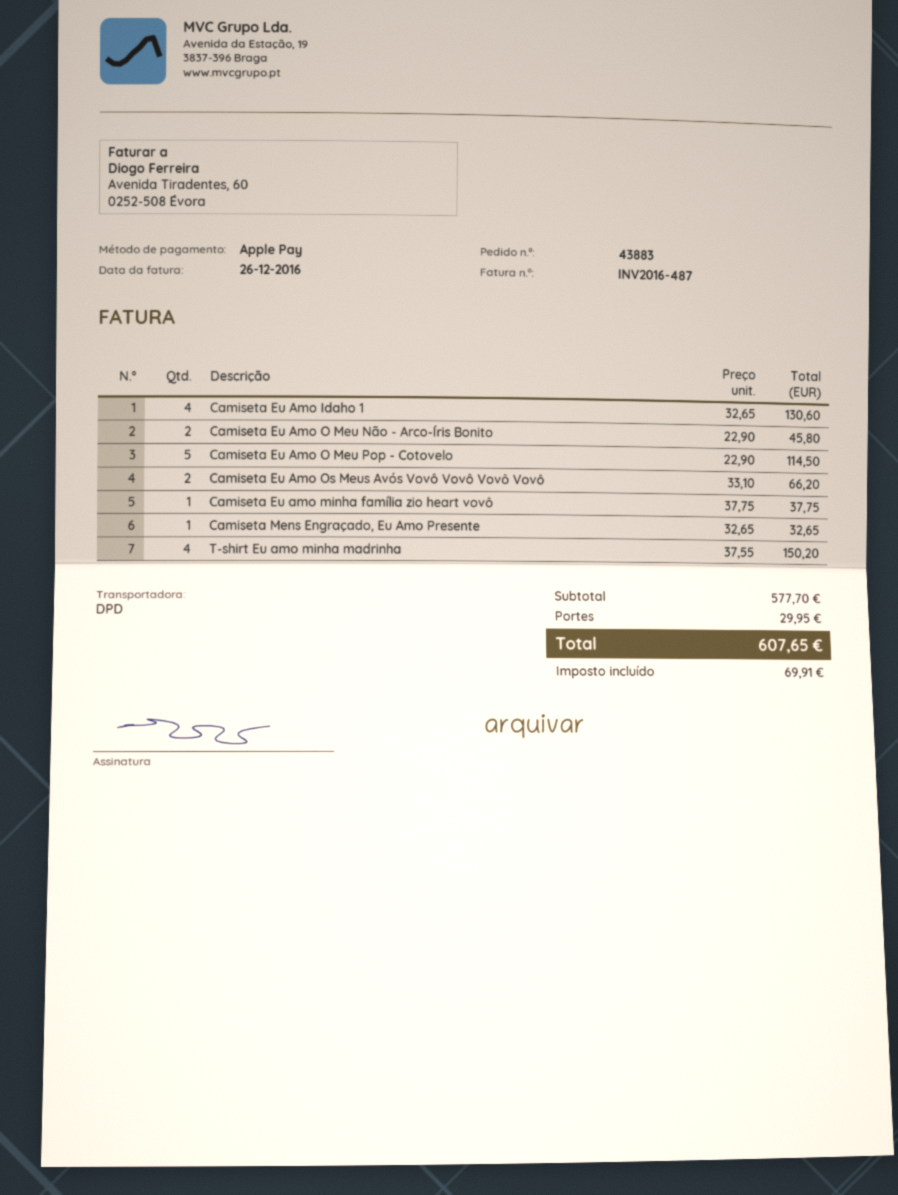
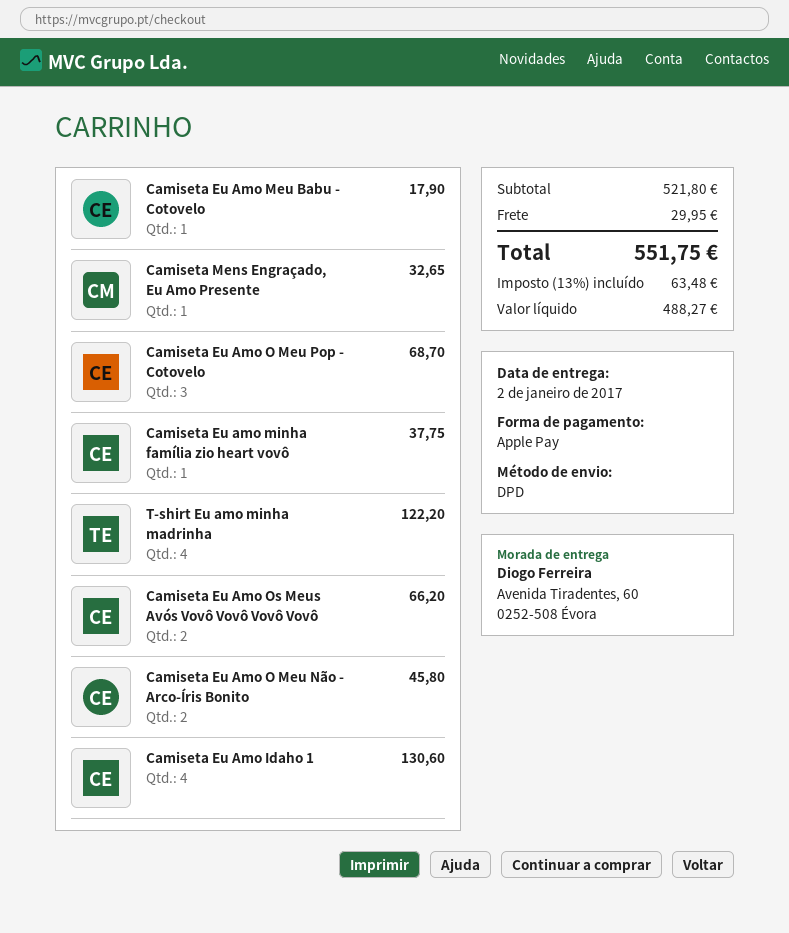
Camiseta Eu Amo O Meu Pop - Cotovelo: 5 for 114.50 -> 3 for 68.70
T-shirt Eu amo minha madrinha: 4 for 150.20 -> 4 for 122.20
Camiseta Eu Amo Meu Babu - Cotovelo: none -> 1 for 17.90
subtotal: 577.70 -> 521.80
tax: 69.91 -> 63.48
total: 607.65 -> 551.75

